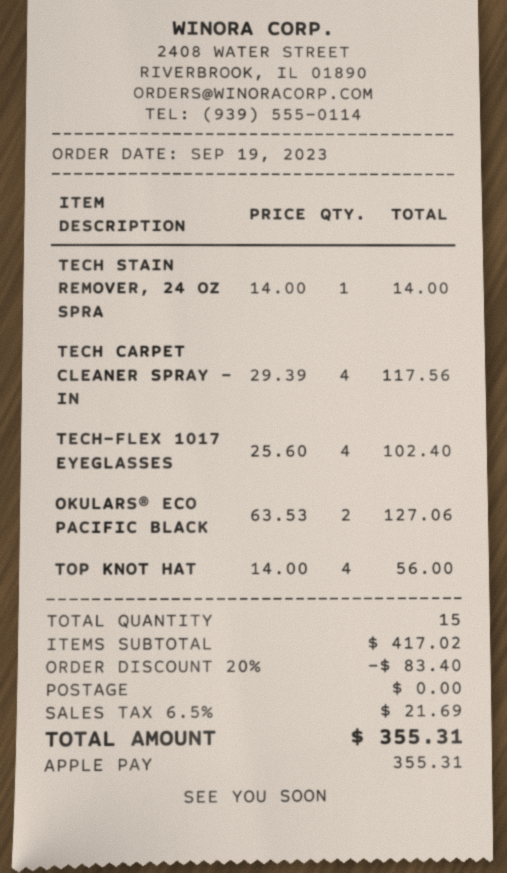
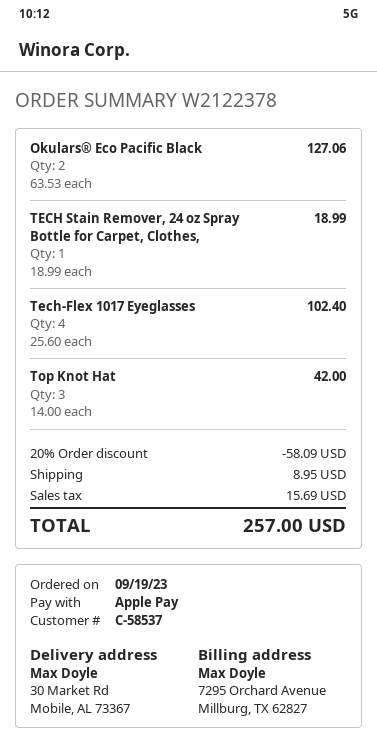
TECH STAIN REMOVER, 24 OZ SPRA: 1 x 14.00 = 14.00 -> 1 x 18.99 = 18.99
TECH CARPET CLEANER SPRAY - IN: 4 x 29.39 = 117.56 -> none
TOP KNOT HAT: 4 x 14.00 = 56.00 -> 3 x 14.00 = 42.00
discount: 20% = 83.40 -> 20% = 58.09
shipping: 0.00 -> 8.95
tax: 21.69 -> 15.69
total: 355.31 -> 257.00

